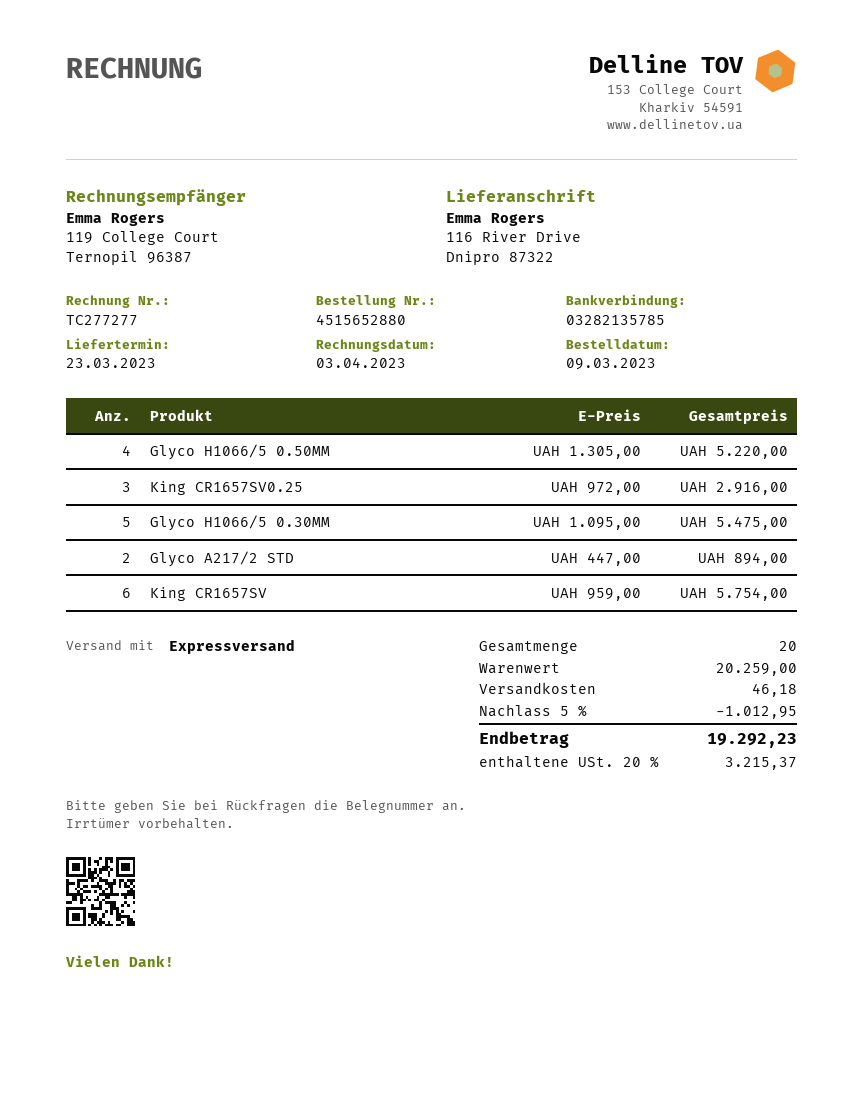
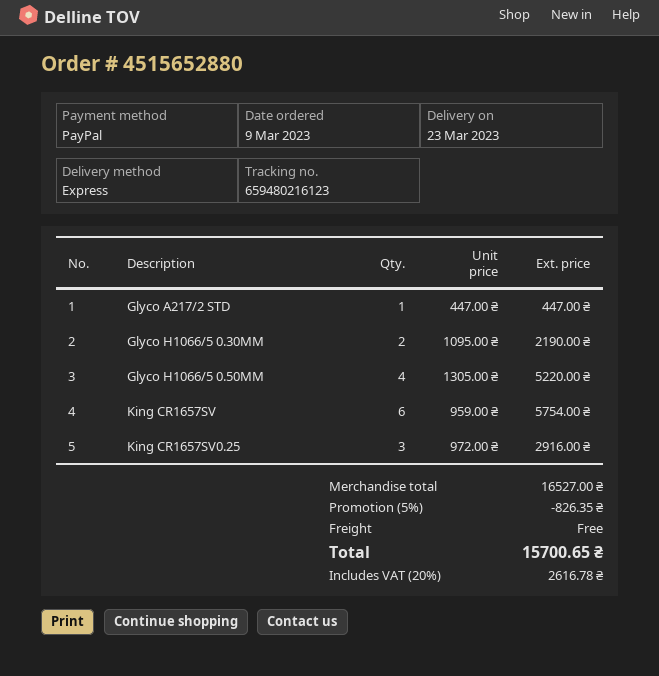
Glyco H1066/5 0.30MM: 5 x 1095.00 = 5475.00 -> 2 x 1095.00 = 2190.00
Glyco A217/2 STD: 2 x 447.00 = 894.00 -> 1 x 447.00 = 447.00
subtotal: 20259.00 -> 16527.00
discount: 5% = 1012.95 -> 5% = 826.35
shipping: 46.18 -> 0.00
tax: 20% = 3215.37 -> 20% = 2616.78
total: 19292.23 -> 15700.65

